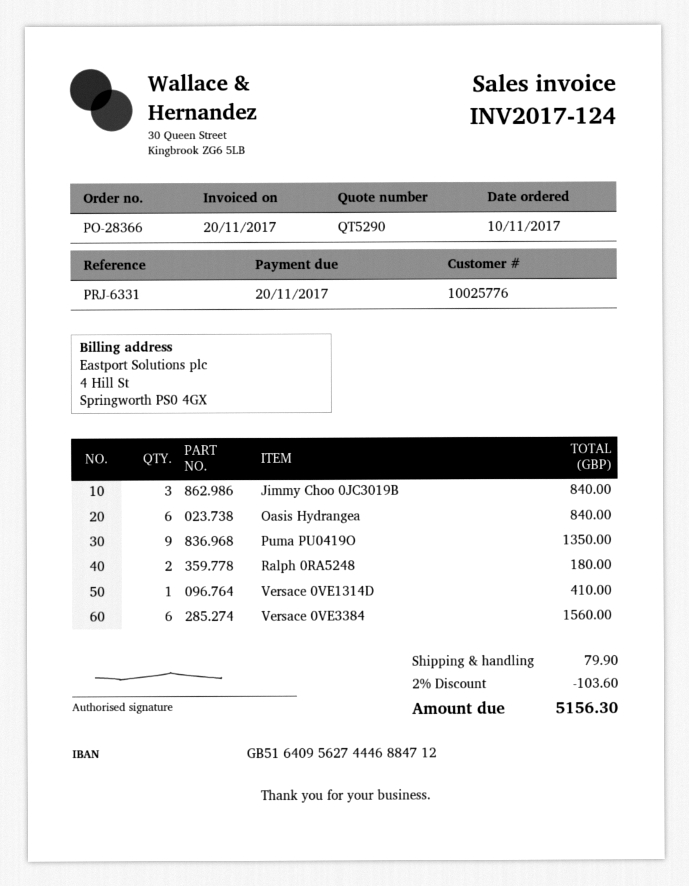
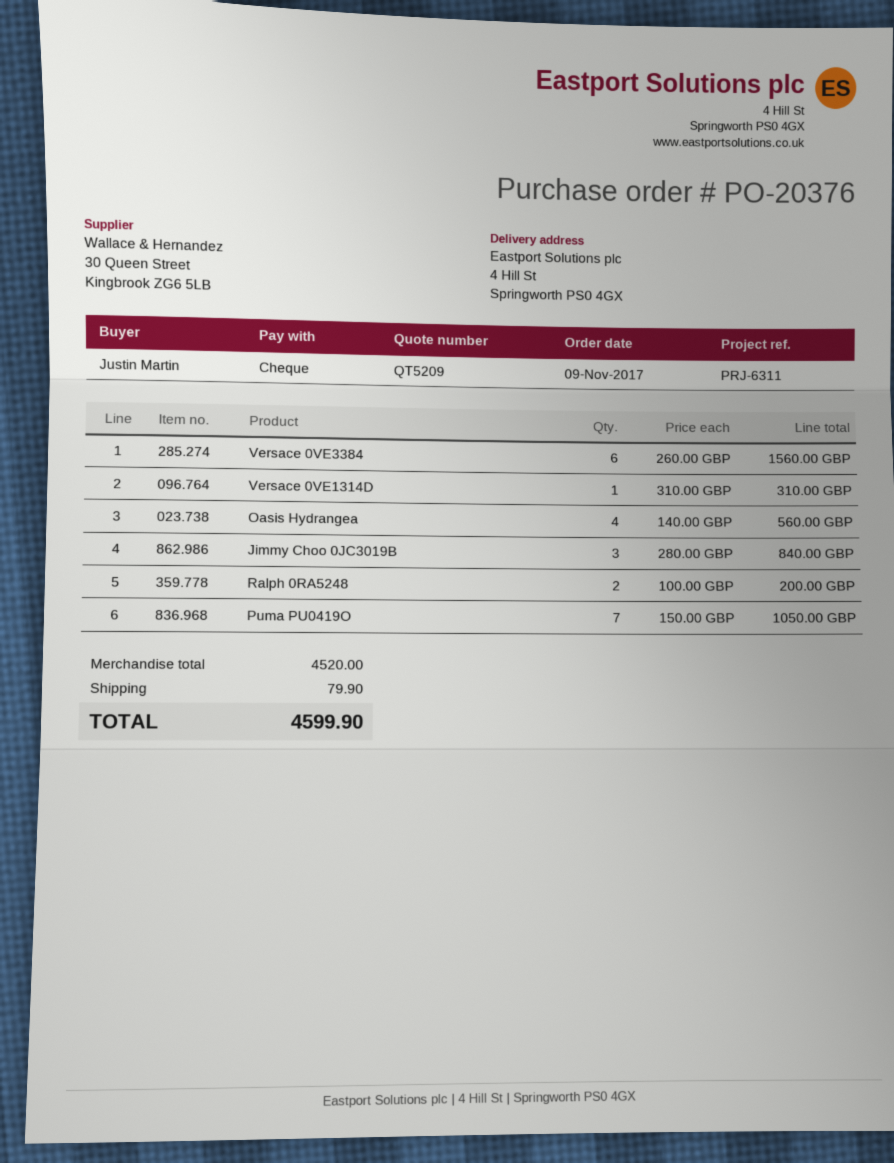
quote number: QT5290 -> QT5209
order number: PO-28366 -> PO-20376
order date: 2017-11-10 -> 2017-11-09
reference: PRJ-6331 -> PRJ-6311
Oasis Hydrangea: 6 for 840.00 -> 4 for 560.00
Puma PU0419O: 9 for 1350.00 -> 7 for 1050.00
Ralph 0RA5248: 2 for 180.00 -> 2 for 200.00
Versace 0VE1314D: 1 for 410.00 -> 1 for 310.00
discount: 2% = 103.60 -> none
total: 5156.30 -> 4599.90

